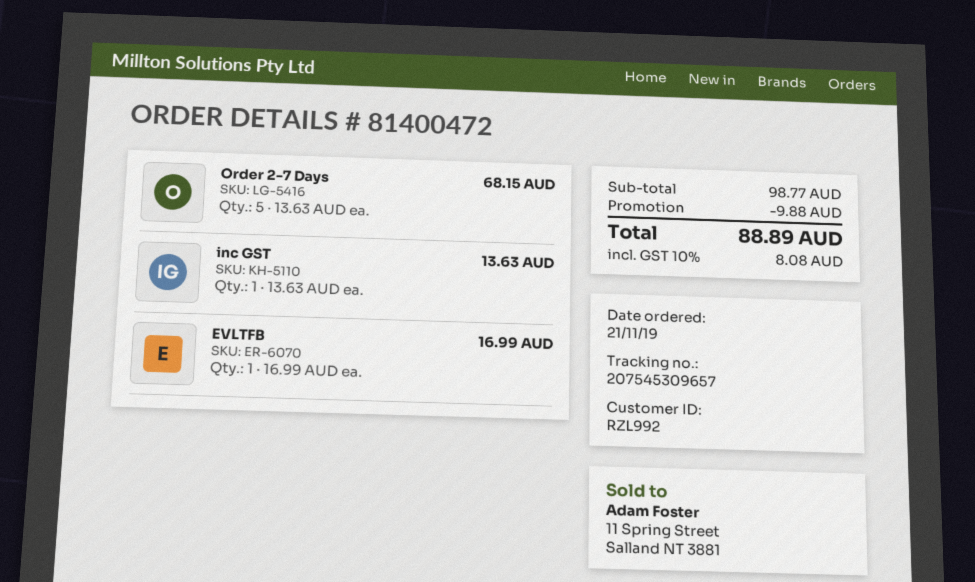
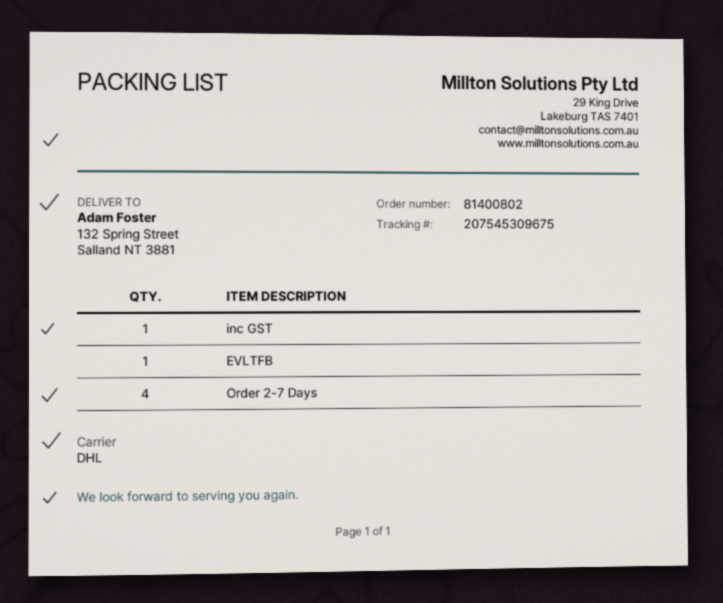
order number: 81400472 -> 81400802
tracking number: 207545309657 -> 207545309675
Order 2-7 Days: 5 -> 4

